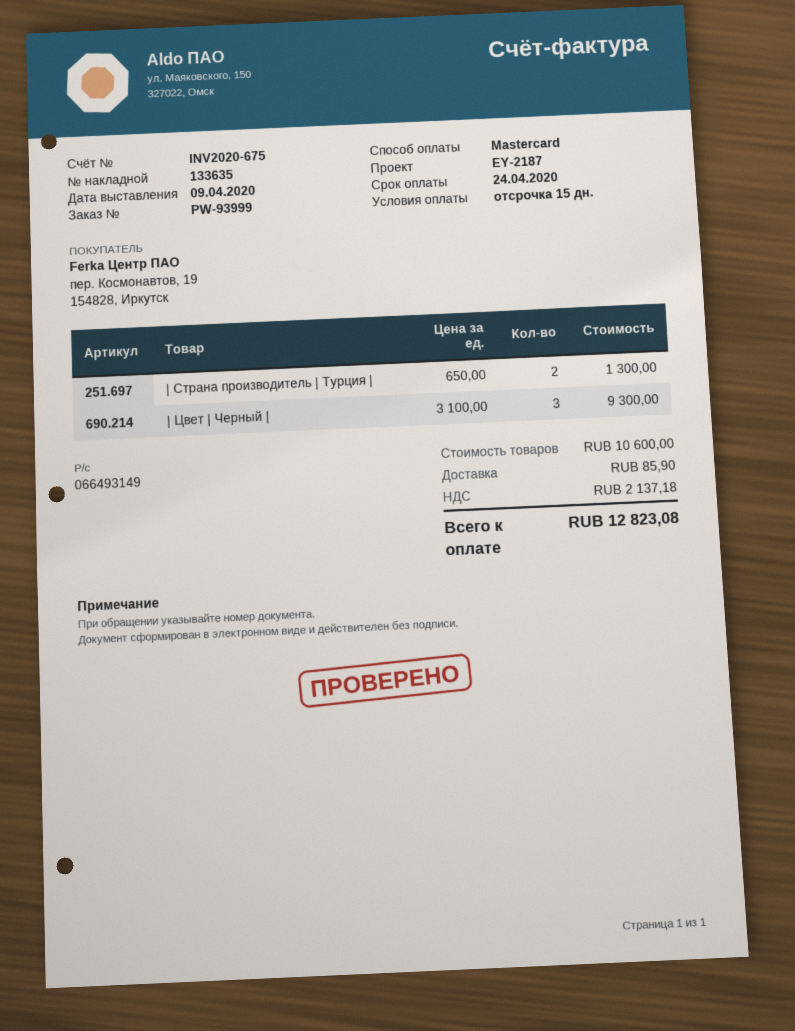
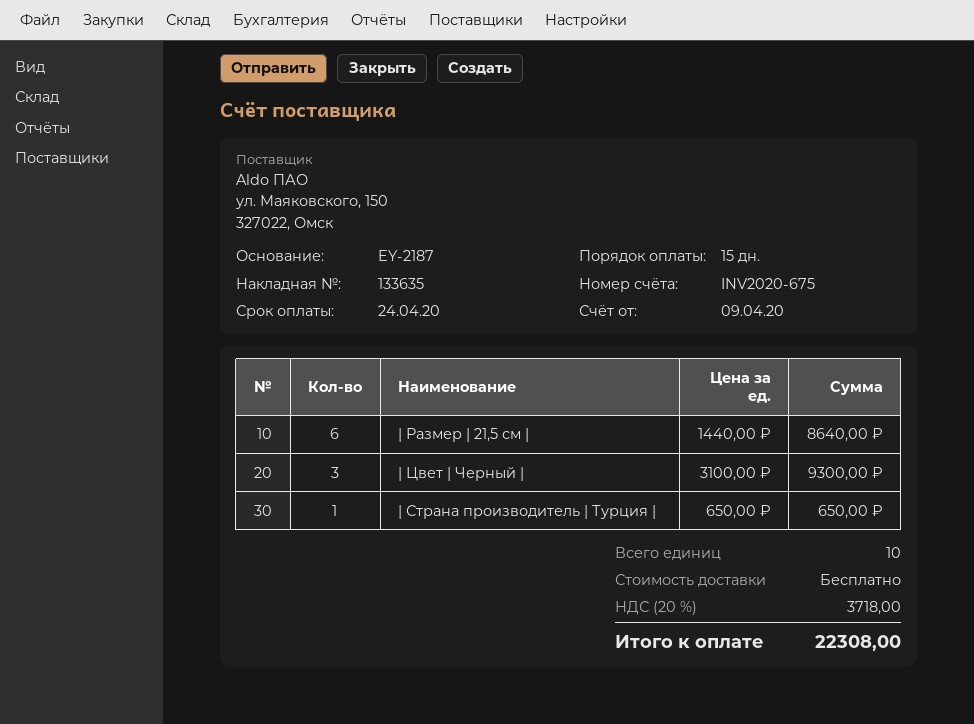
| Страна производитель | Турция |: 2 x 650.00 = 1300.00 -> 1 x 650.00 = 650.00
| Размер | 21,5 см |: none -> 6 x 1440.00 = 8640.00
shipping: 85.90 -> 0.00
tax: 2137.18 -> 3718.00
total: 12823.08 -> 22308.00

